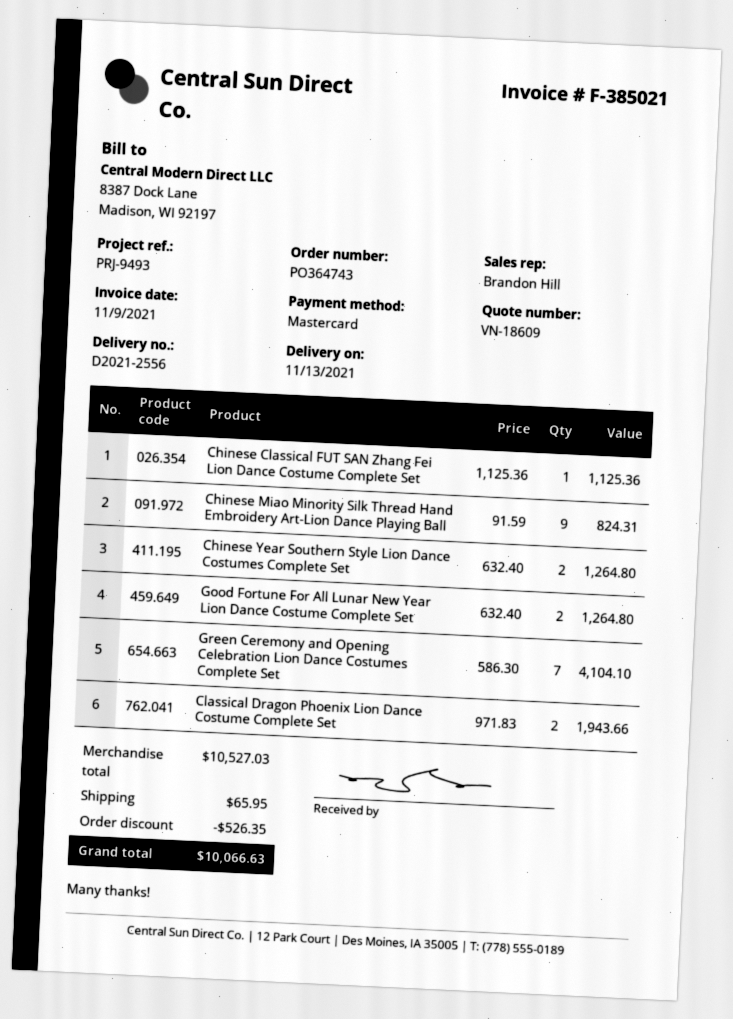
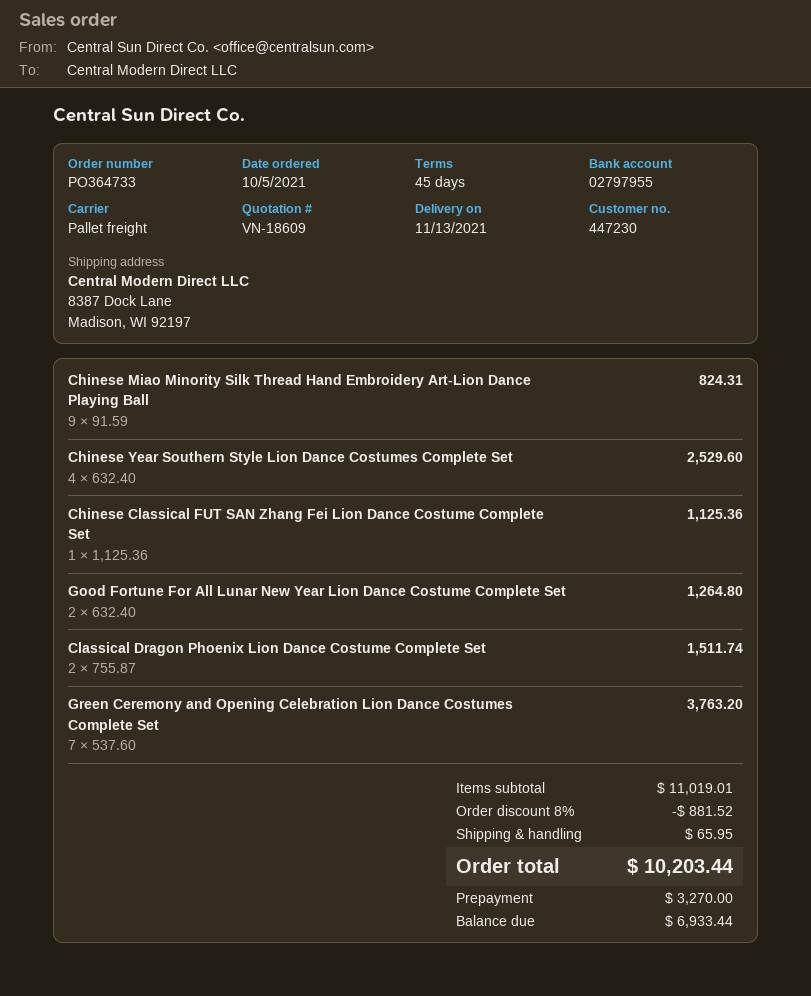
order number: PO364743 -> PO364733
Chinese Year Southern Style Lion Dance Costumes Complete Set: 2 x 632.40 = 1264.80 -> 4 x 632.40 = 2529.60
Green Ceremony and Opening Celebration Lion Dance Costumes Complete Set: 7 x 586.30 = 4104.10 -> 7 x 537.60 = 3763.20
Classical Dragon Phoenix Lion Dance Costume Complete Set: 2 x 971.83 = 1943.66 -> 2 x 755.87 = 1511.74
subtotal: 10527.03 -> 11019.01
discount: 526.35 -> 881.52
total: 10066.63 -> 10203.44

